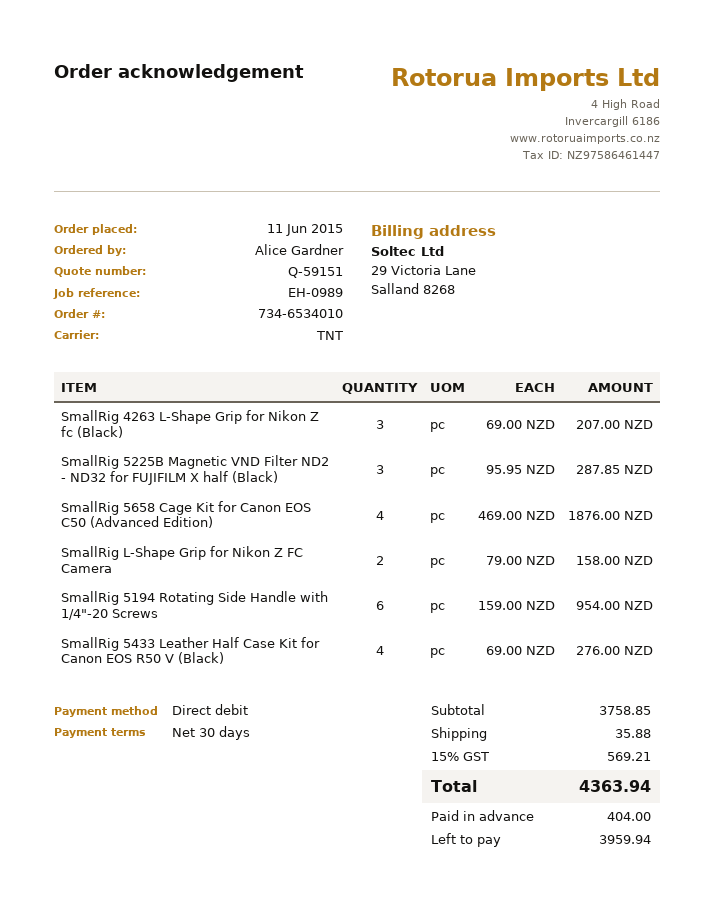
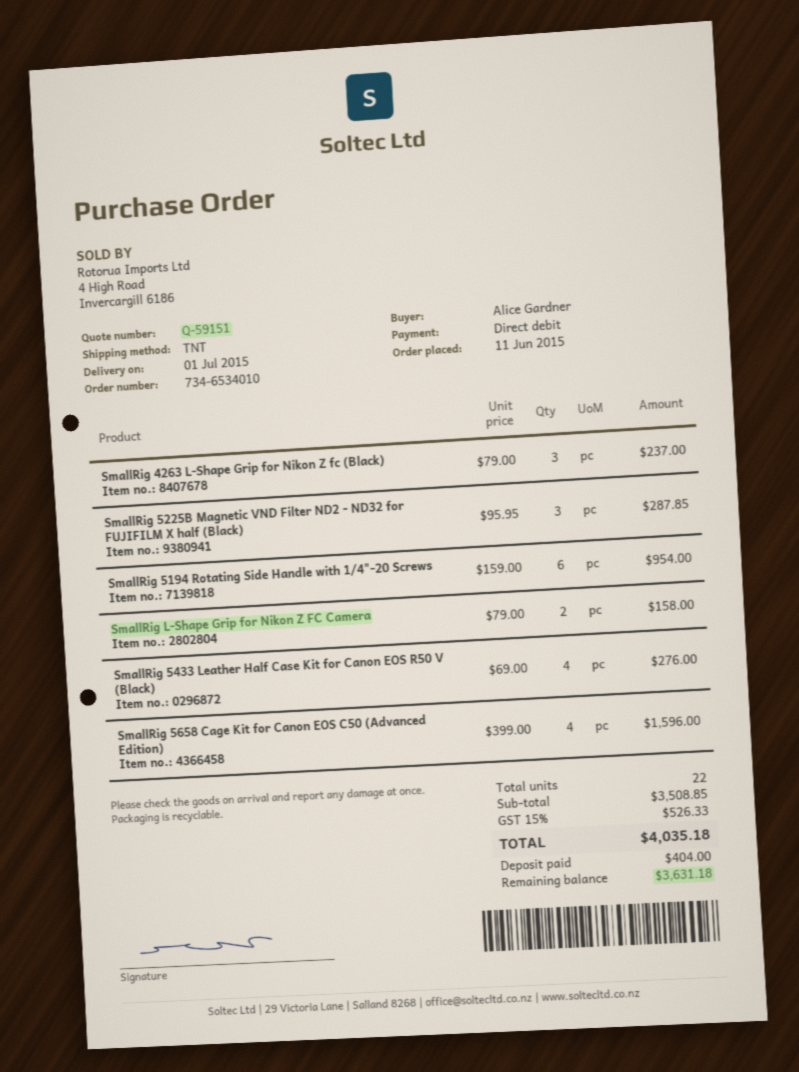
SmallRig 4263 L-Shape Grip for Nikon Z fc (Black): 3 x 69.00 = 207.00 -> 3 x 79.00 = 237.00
SmallRig 5658 Cage Kit for Canon EOS C50 (Advanced Edition): 4 x 469.00 = 1876.00 -> 4 x 399.00 = 1596.00
subtotal: 3758.85 -> 3508.85
shipping: 35.88 -> none
tax: 15% = 569.21 -> 15% = 526.33
total: 4363.94 -> 4035.18
balance: 3959.94 -> 3631.18

